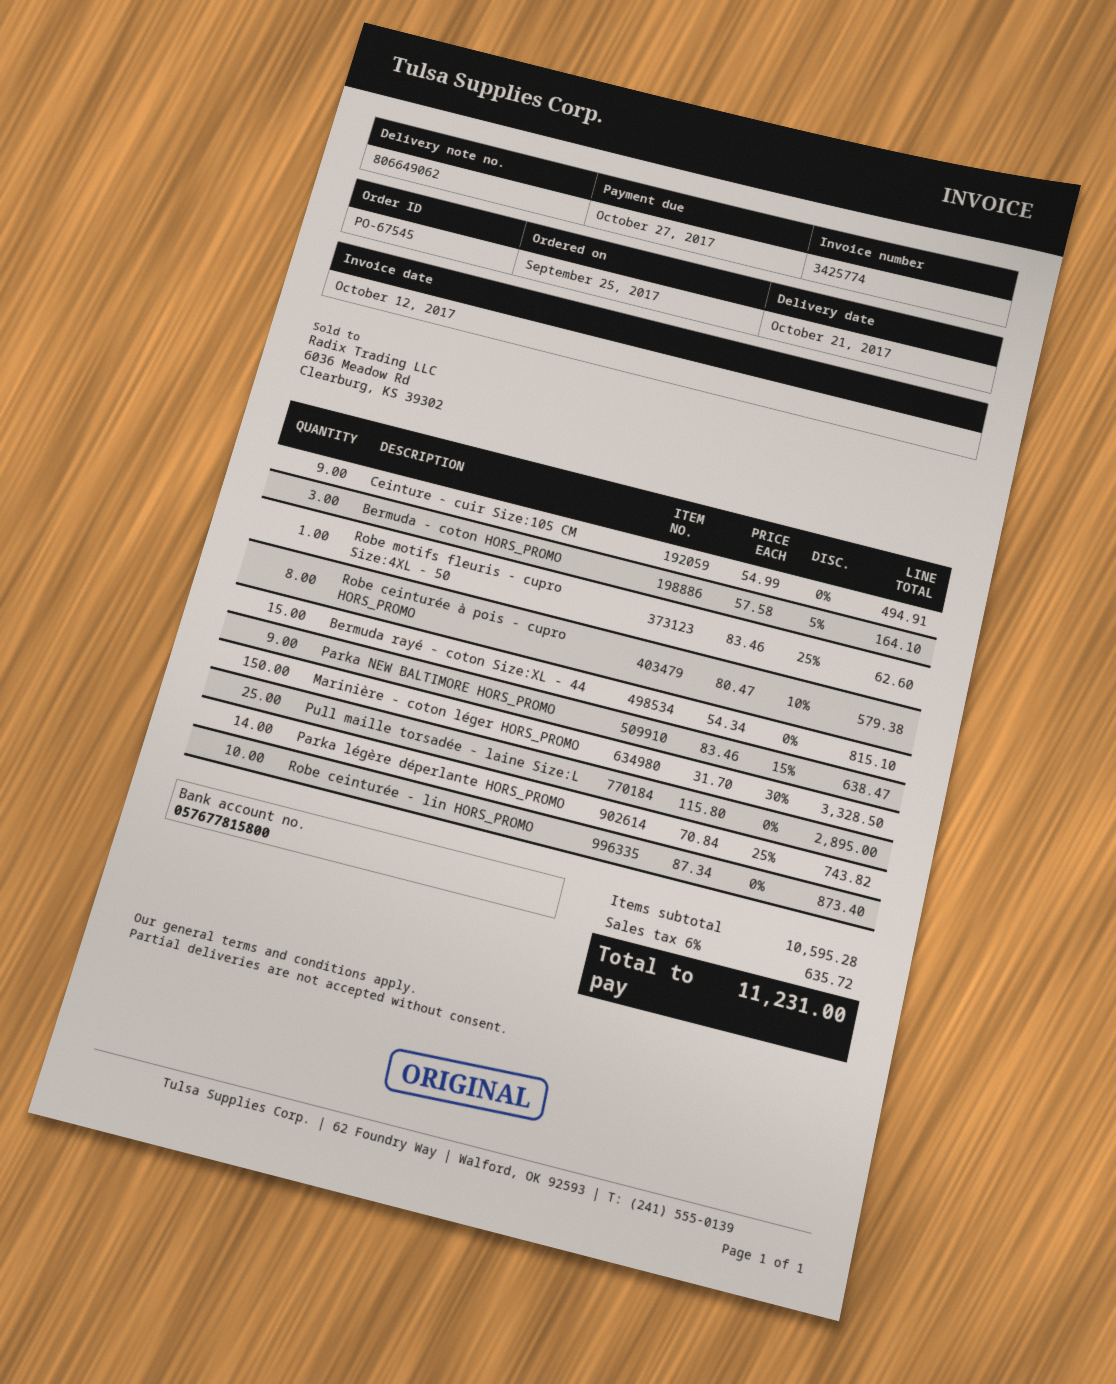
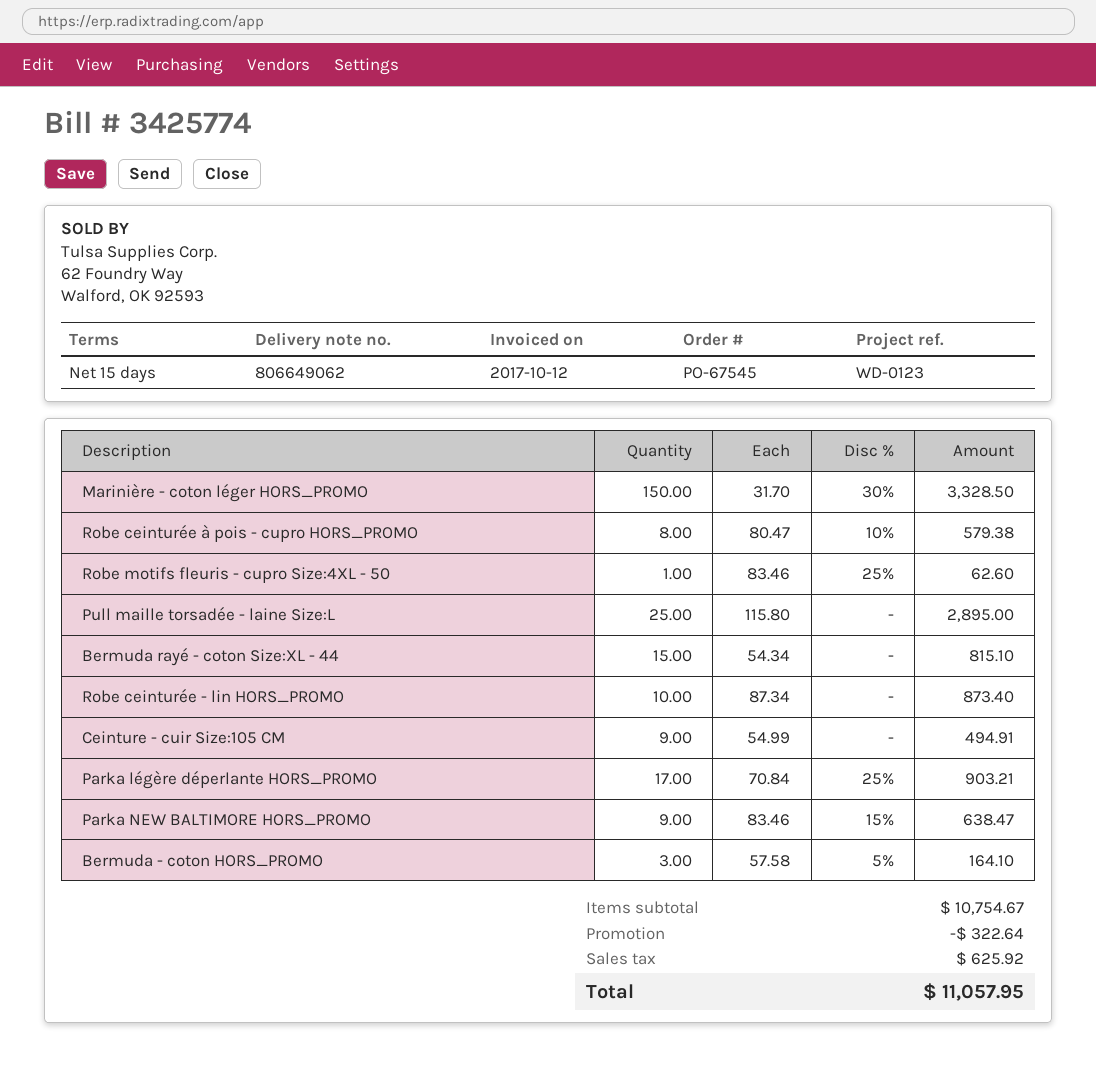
Parka légère déperlante HORS_PROMO: 14 x 70.84 - 25% = 743.82 -> 17 x 70.84 - 25% = 903.21
subtotal: 10595.28 -> 10754.67
discount: none -> 322.64
tax: 635.72 -> 625.92
total: 11231.00 -> 11057.95

